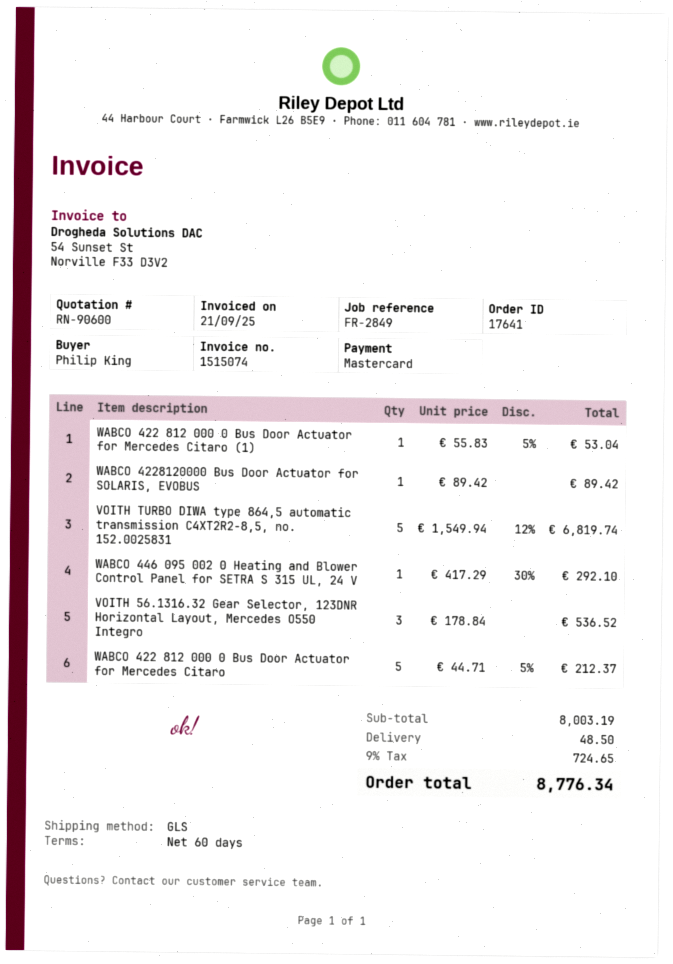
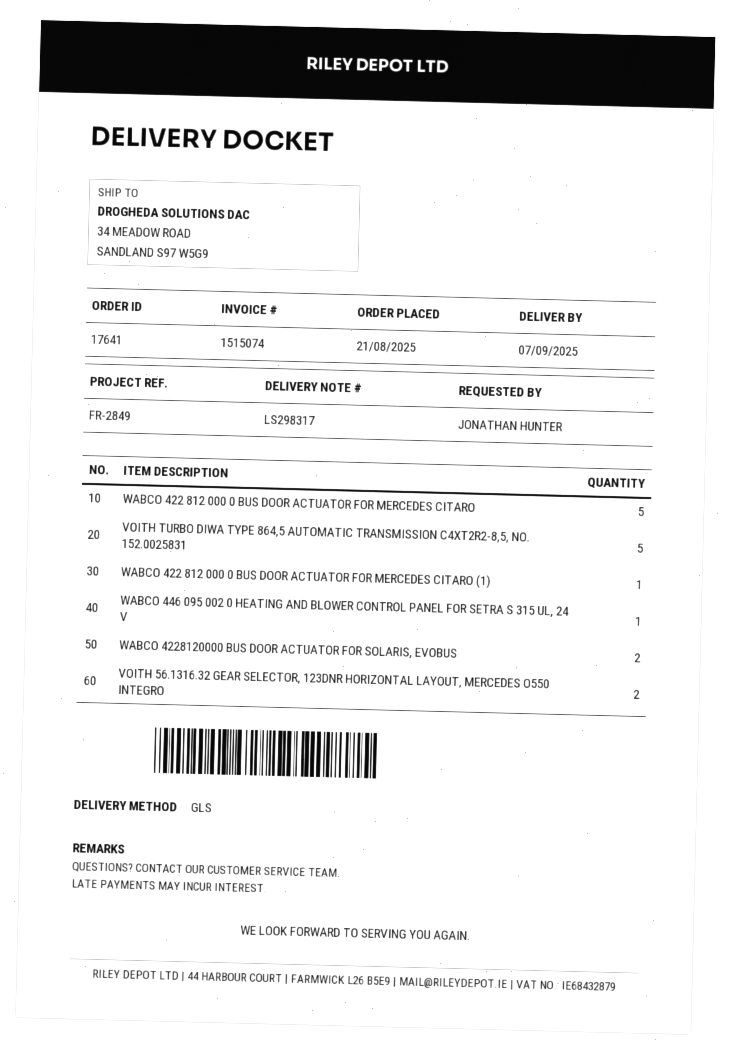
ordered by: Philip King -> JONATHAN HUNTER
WABCO 4228120000 Bus Door Actuator for SOLARIS, EVOBUS: 1 -> 2
VOITH 56.1316.32 Gear Selector, 123DNR Horizontal Layout, Mercedes O550 Integro: 3 -> 2

